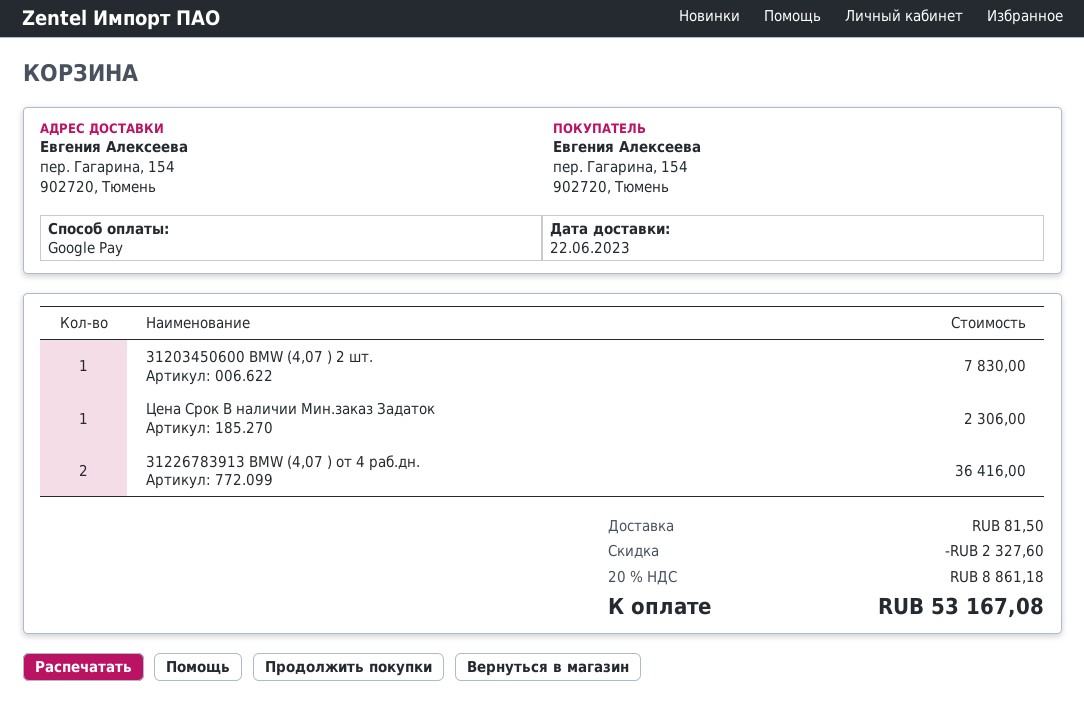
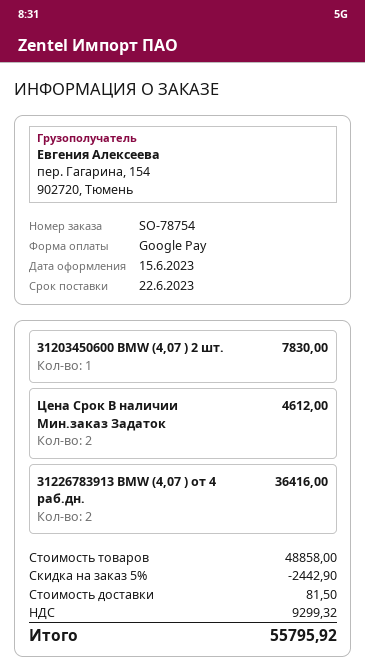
Цена Срок В наличии Мин.заказ Задаток: 1 for 2306.00 -> 2 for 4612.00
discount: 2327.60 -> 2442.90
tax: 8861.18 -> 9299.32
total: 53167.08 -> 55795.92

